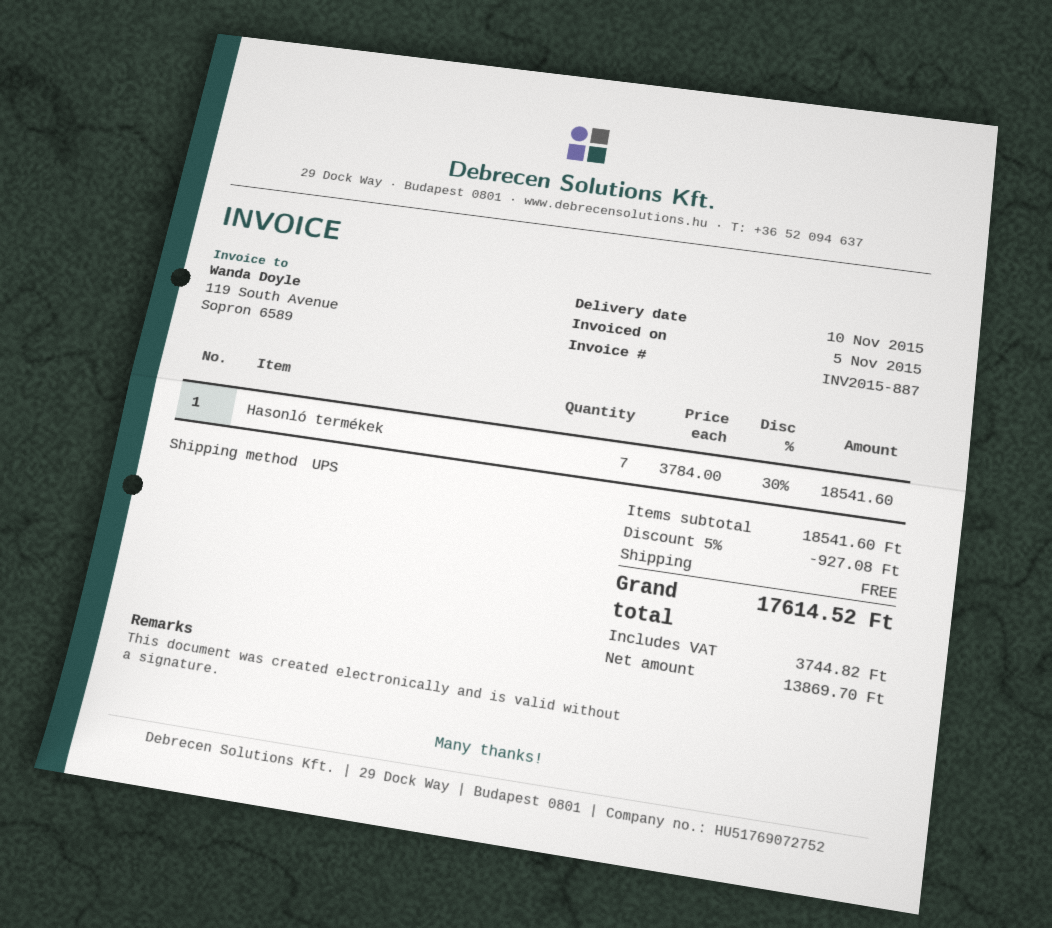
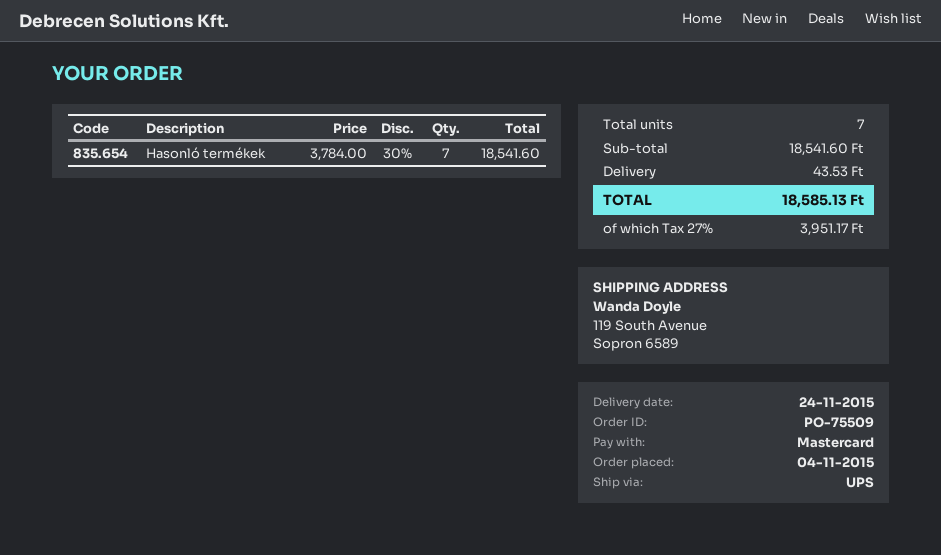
delivery date: 2015-11-10 -> 2015-11-24
discount: 5% = 927.08 -> none
shipping: 0.00 -> 43.53
tax: 3744.82 -> 3951.17
total: 17614.52 -> 18585.13

